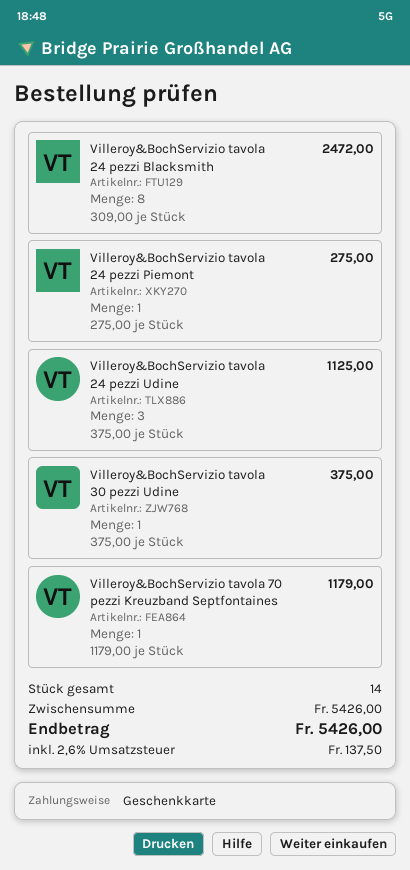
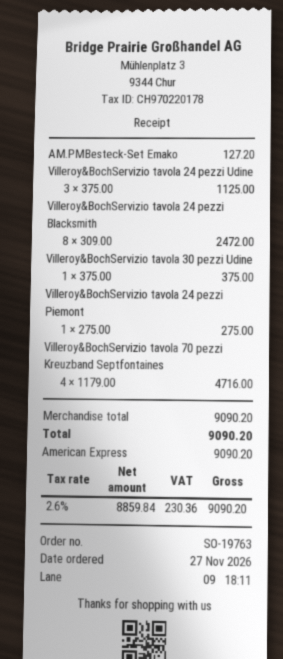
payment method: gift card -> American Express
Villeroy&BochServizio tavola 70 pezzi Kreuzband Septfontaines: 1 x 1179.00 = 1179.00 -> 4 x 1179.00 = 4716.00
AM.PMBesteck-Set Emako: none -> 1 x 127.20 = 127.20
subtotal: 5426.00 -> 9090.20
tax: 2.6% = 137.50 -> 2.6% = 230.36
total: 5426.00 -> 9090.20

